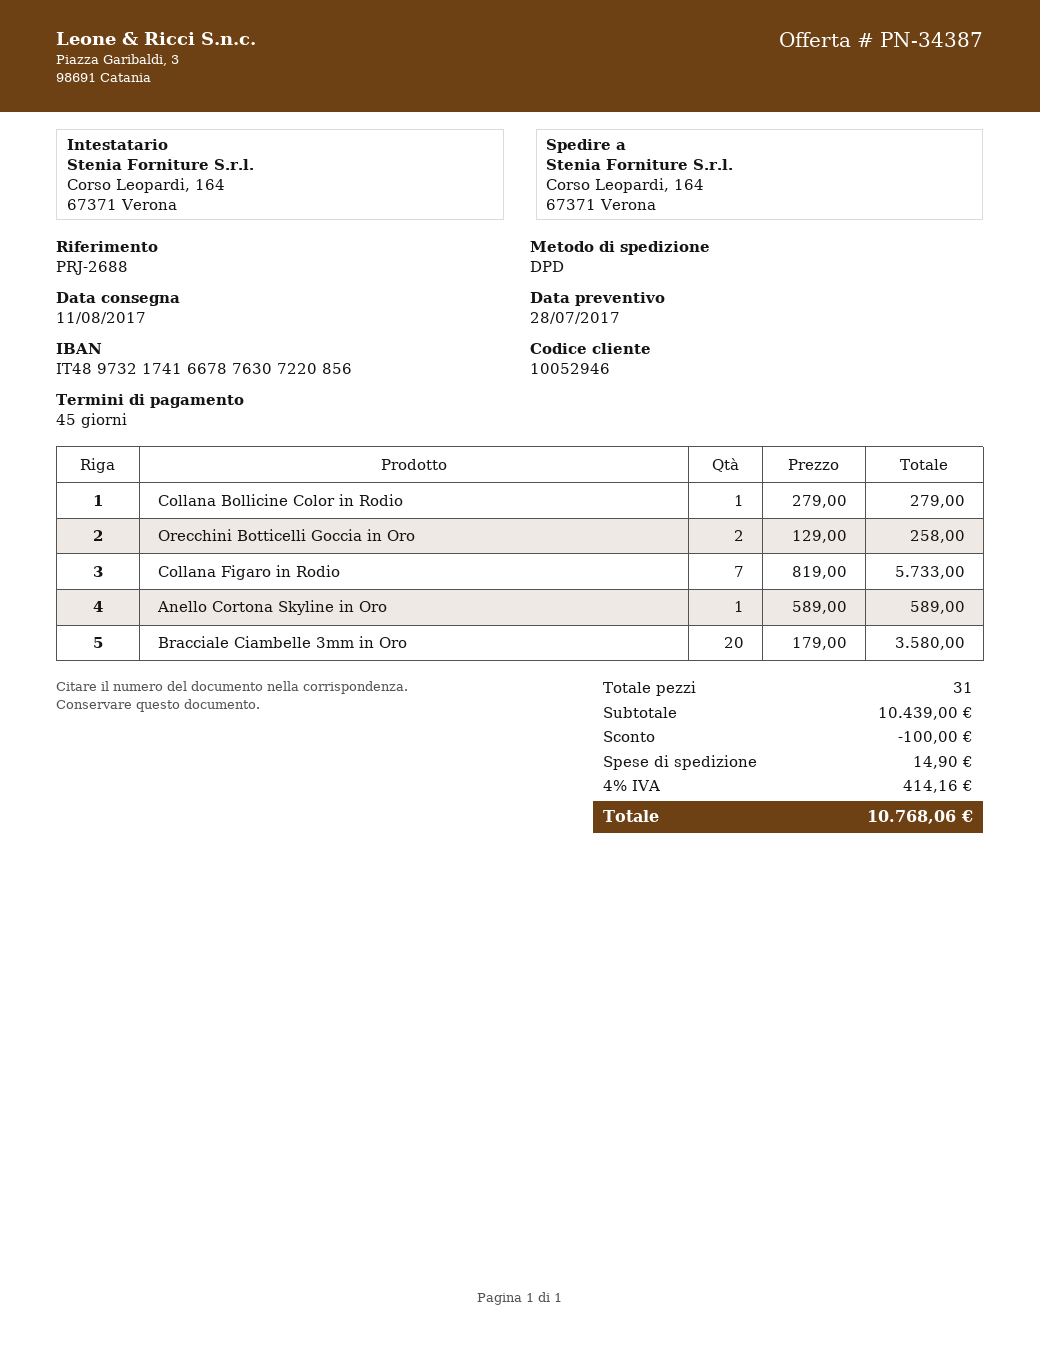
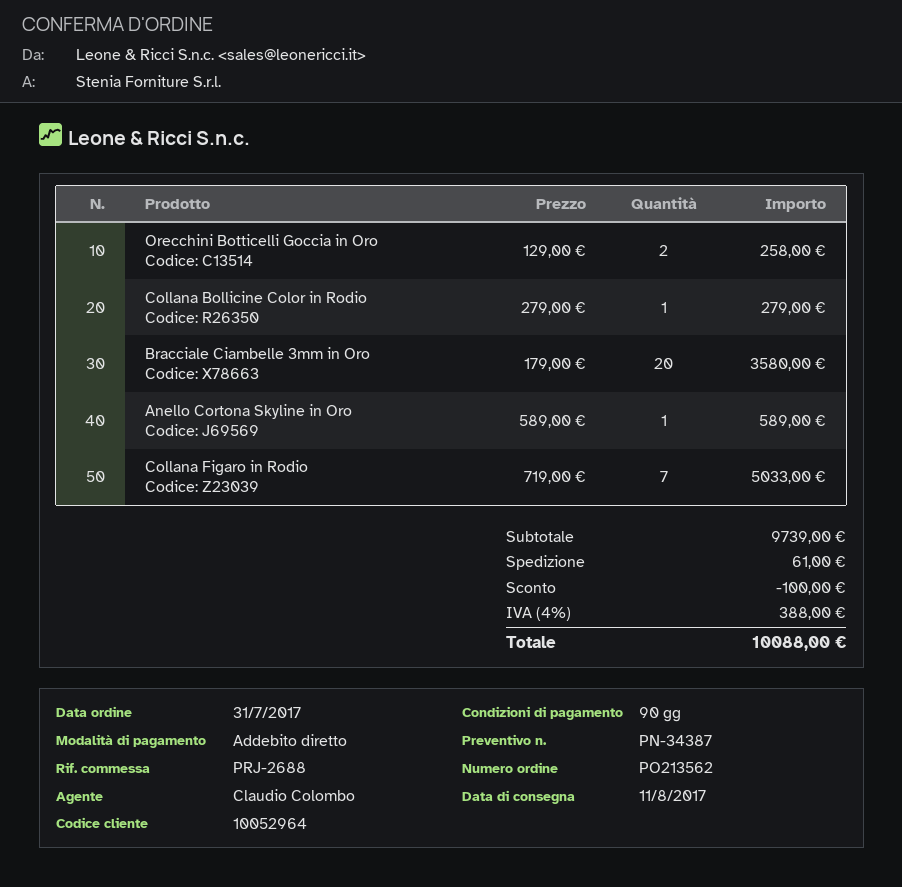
payment terms: 45 days -> 90 days
customer number: 10052946 -> 10052964
Collana Figaro in Rodio: 7 x 819.00 = 5733.00 -> 7 x 719.00 = 5033.00
subtotal: 10439.00 -> 9739.00
shipping: 14.90 -> 61.00
tax: 4% = 414.16 -> 4% = 388.00
total: 10768.06 -> 10088.00

